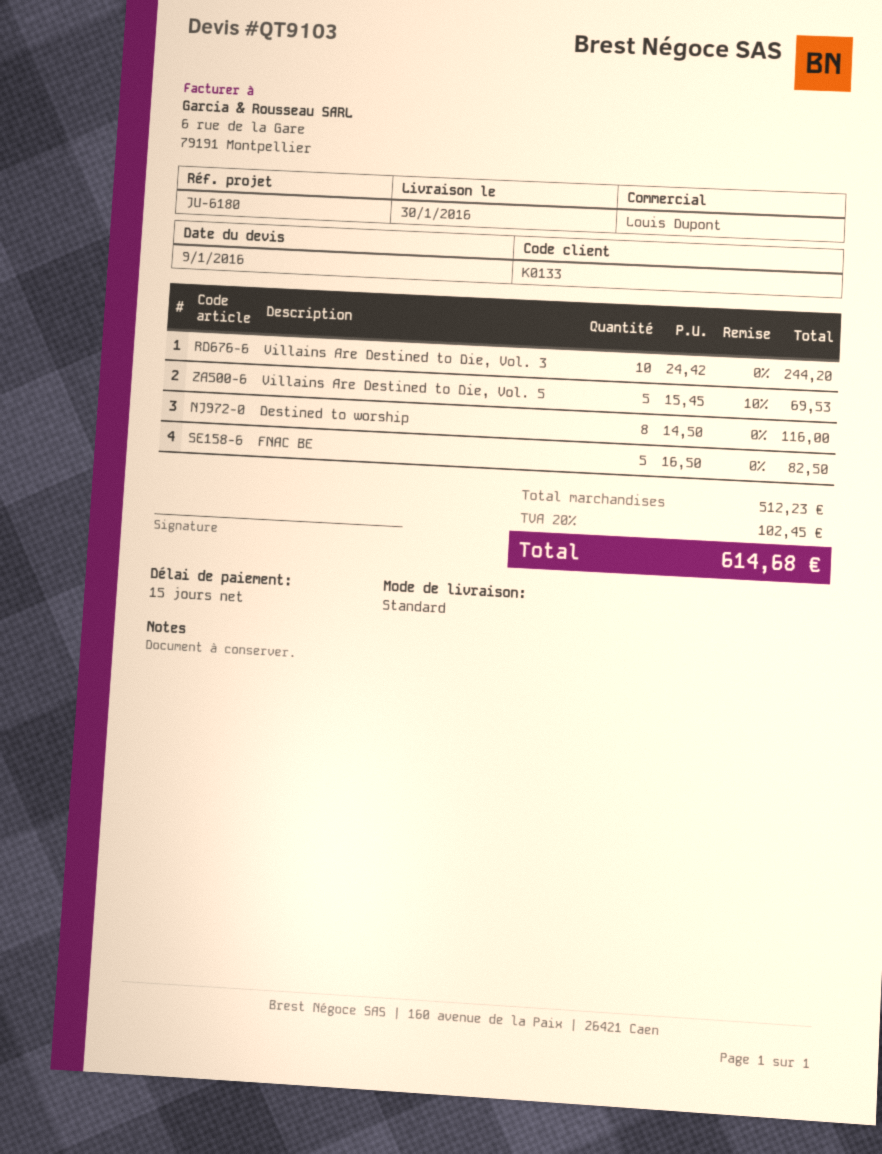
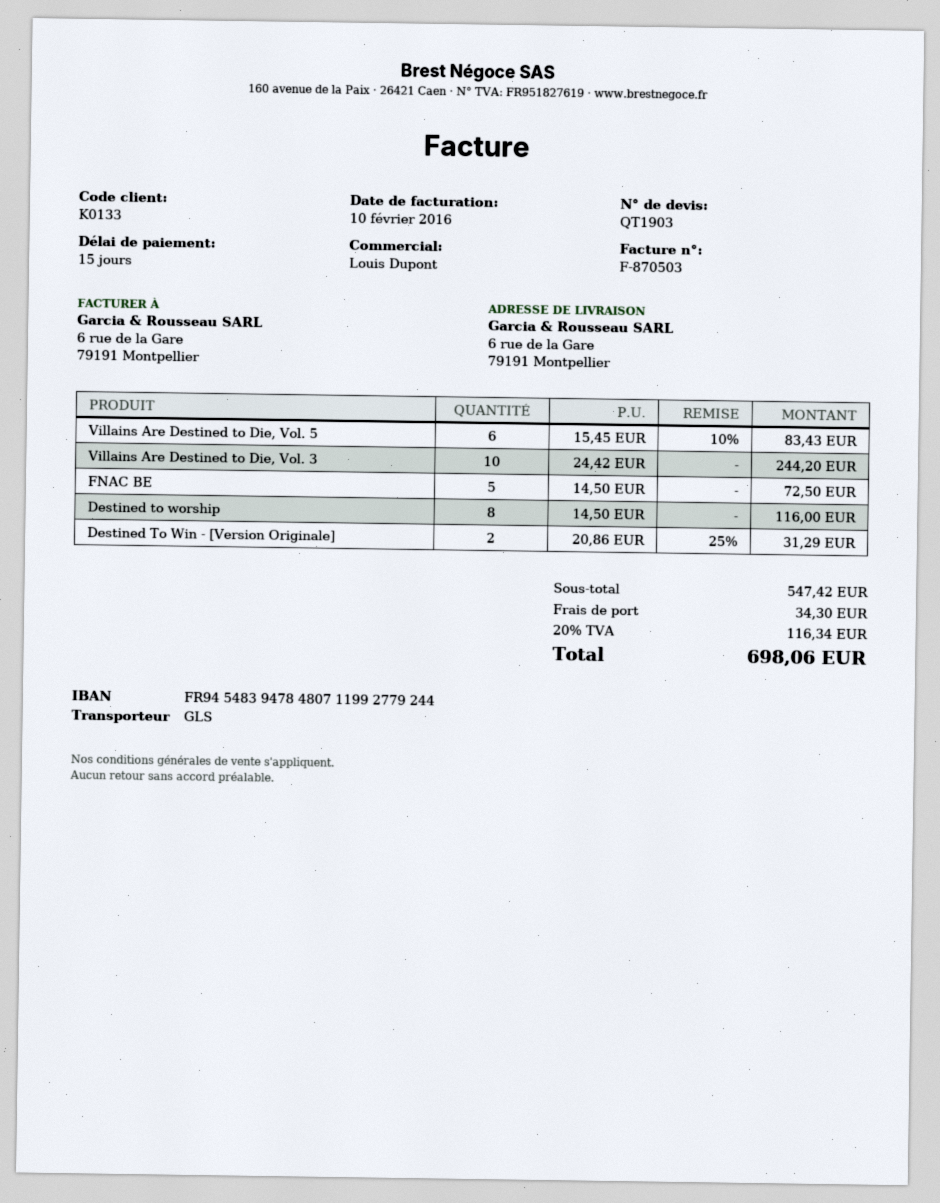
quote number: QT9103 -> QT1903
shipping method: standard -> GLS
Villains Are Destined to Die, Vol. 5: 5 x 15.45 - 10% = 69.53 -> 6 x 15.45 - 10% = 83.43
FNAC BE: 5 x 16.50 = 82.50 -> 5 x 14.50 = 72.50
Destined To Win - [Version Originale]: none -> 2 x 20.86 - 25% = 31.29
subtotal: 512.23 -> 547.42
shipping: none -> 34.30
tax: 20% = 102.45 -> 20% = 116.34
total: 614.68 -> 698.06

